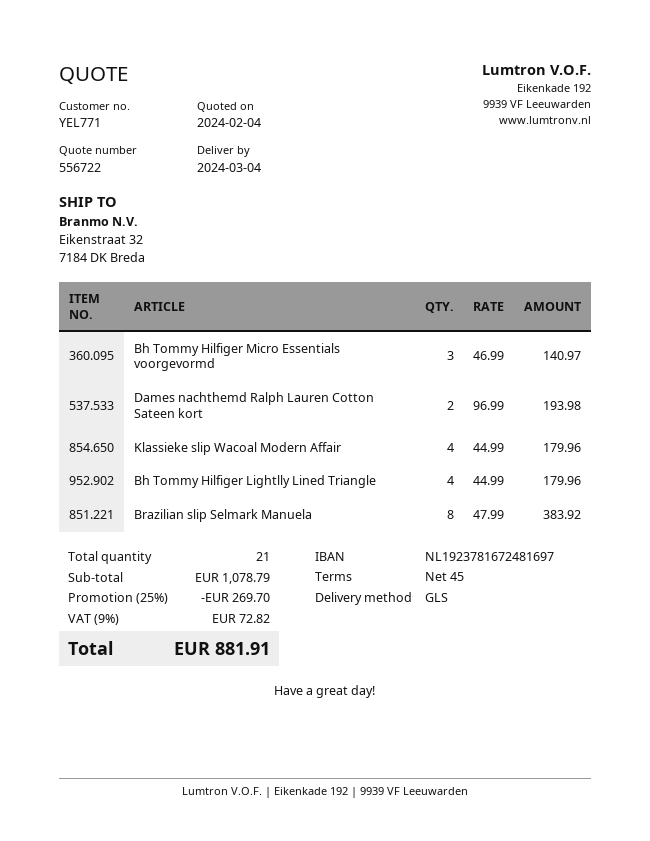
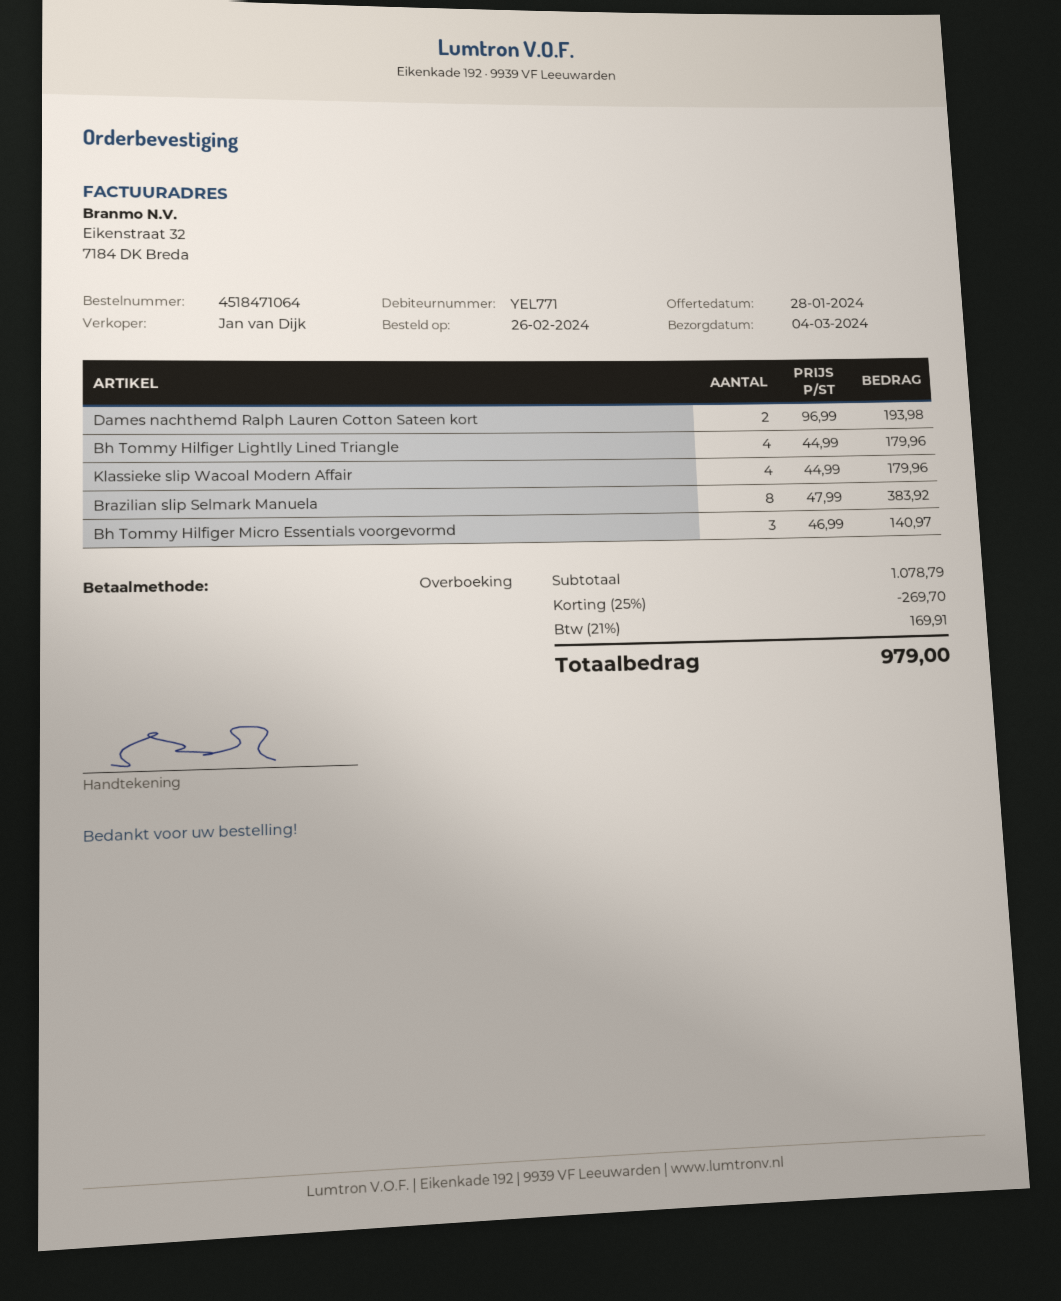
quote date: 2024-02-04 -> 2024-01-28
tax: 9% = 72.82 -> 21% = 169.91
total: 881.91 -> 979.00

